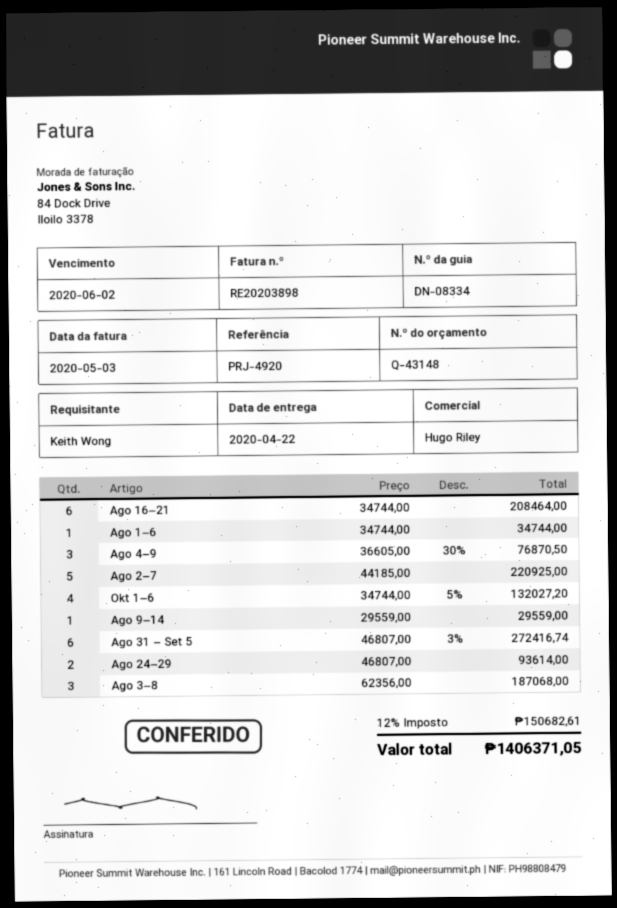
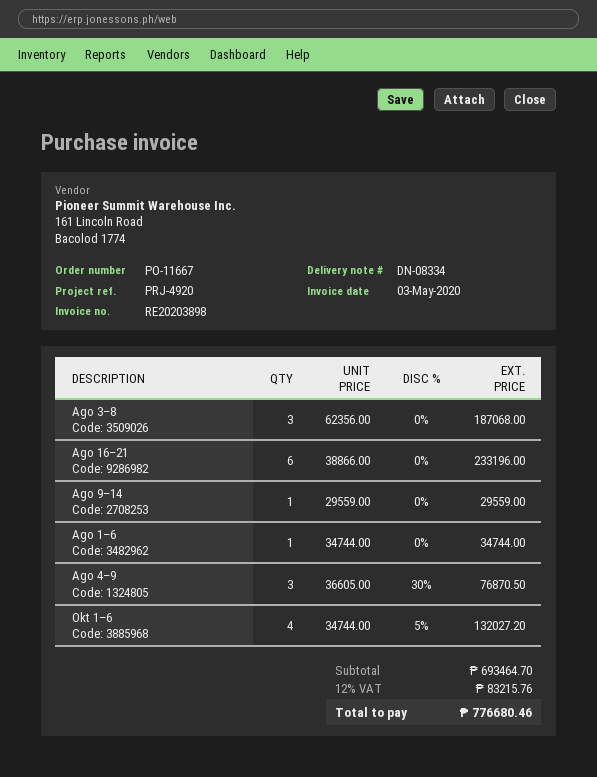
Ago 16–21: 6 x 34744.00 = 208464.00 -> 6 x 38866.00 = 233196.00
Ago 2–7: 5 x 44185.00 = 220925.00 -> none
Ago 31 – Set 5: 6 x 46807.00 - 3% = 272416.74 -> none
Ago 24–29: 2 x 46807.00 = 93614.00 -> none
tax: 12% = 150682.61 -> 12% = 83215.76
total: 1406371.05 -> 776680.46

